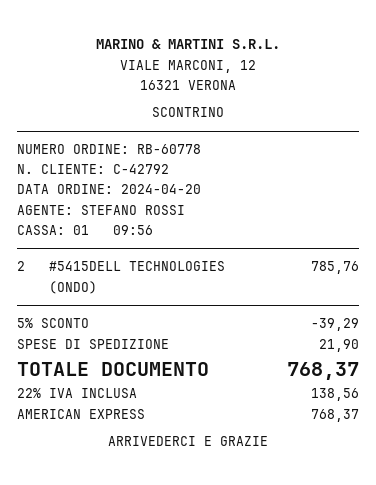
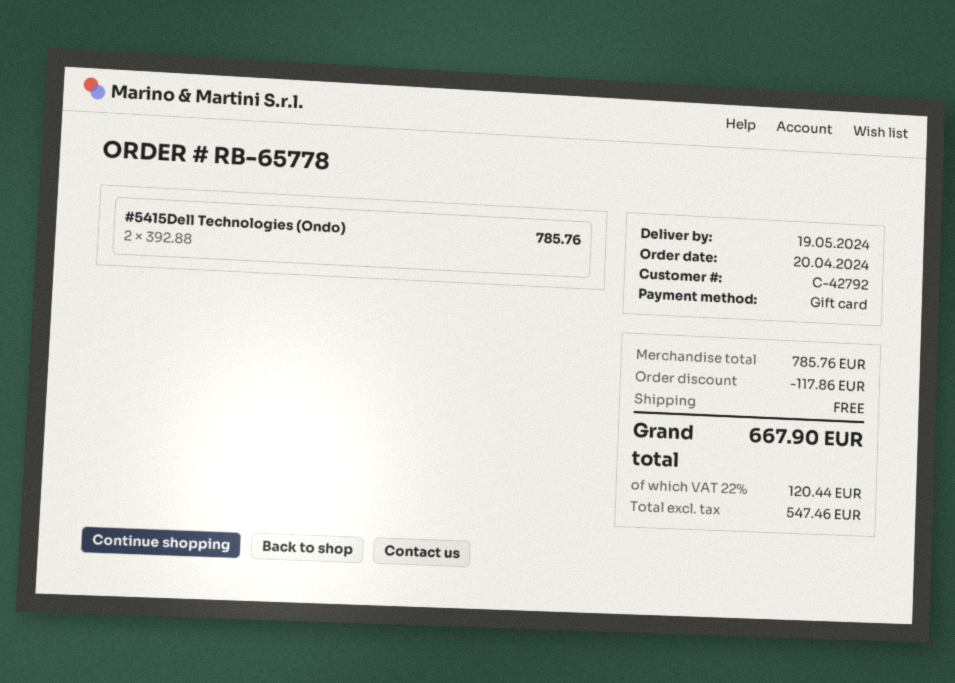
order number: RB-60778 -> RB-65778
payment method: American Express -> gift card
discount: 39.29 -> 117.86
shipping: 21.90 -> 0.00
tax: 22% = 138.56 -> 22% = 120.44
total: 768.37 -> 667.90

